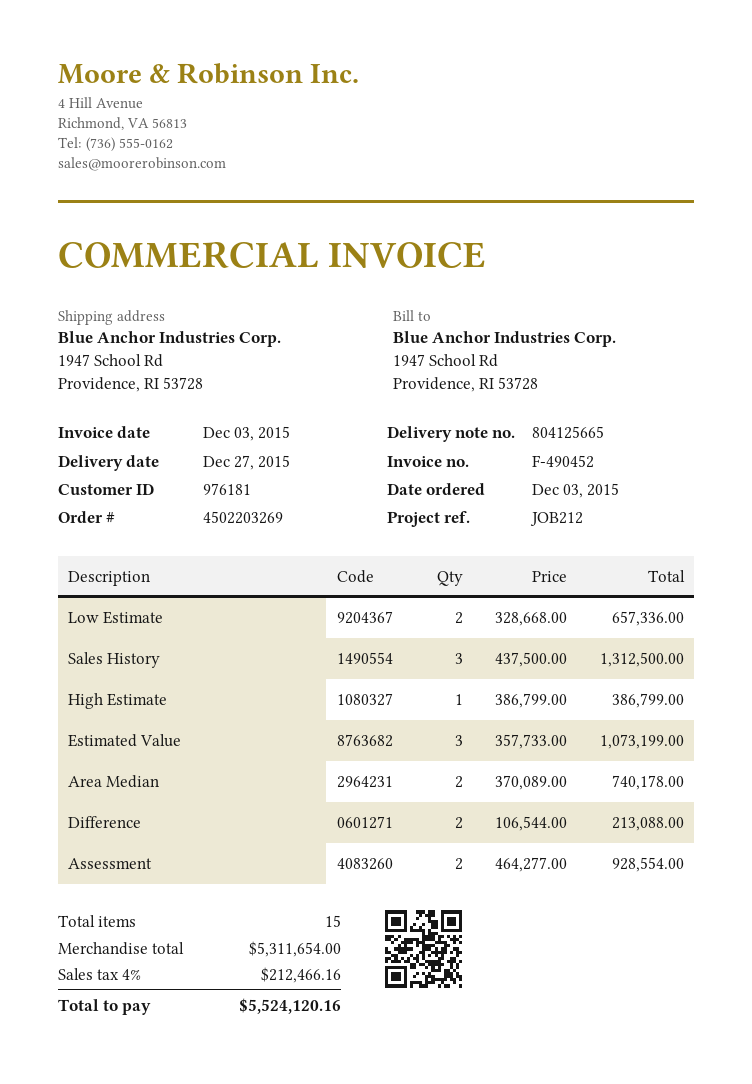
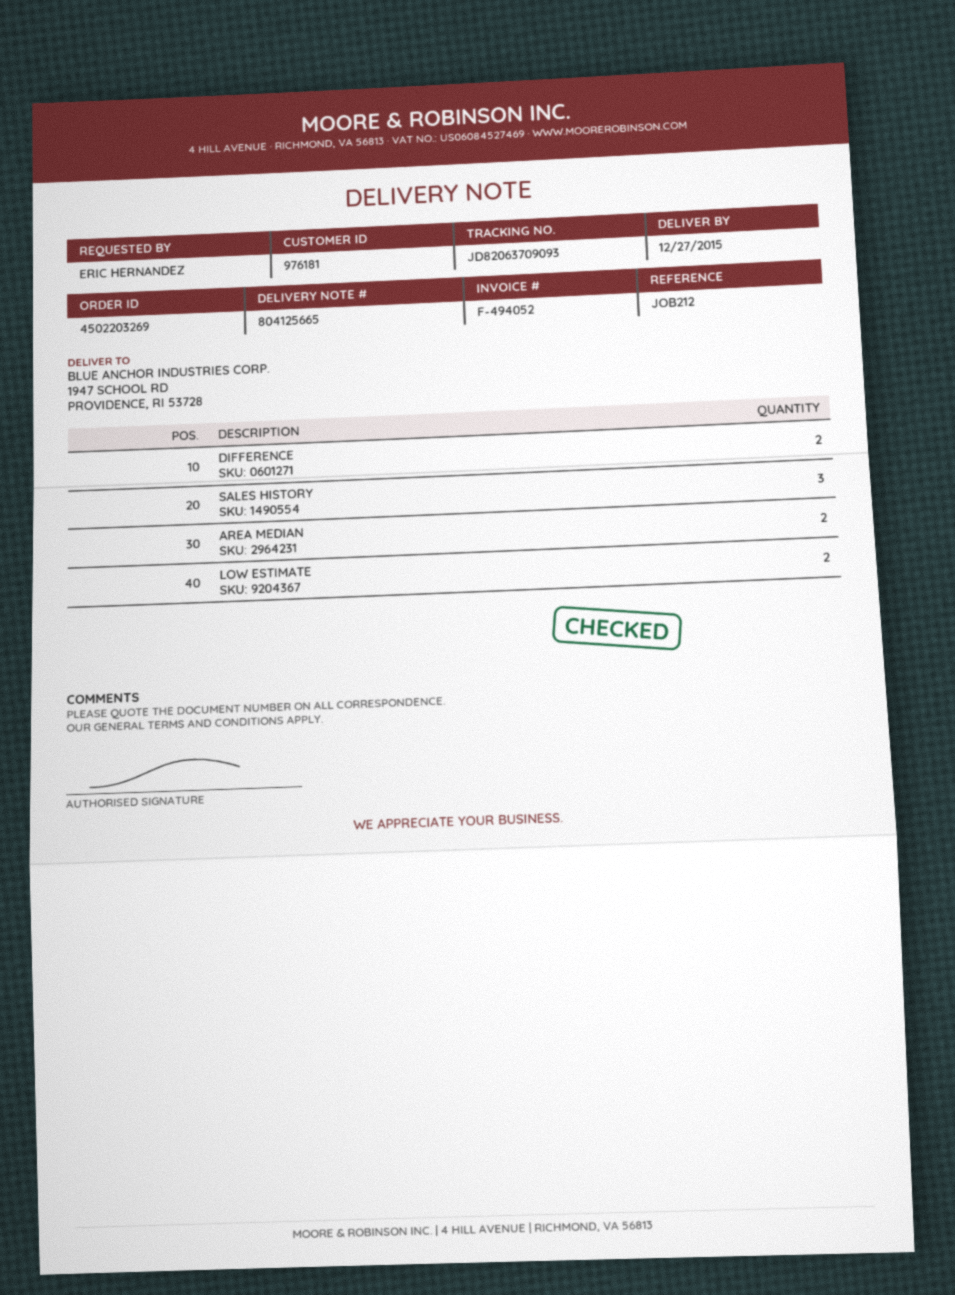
invoice number: F-490452 -> F-494052
High Estimate: 1 -> none
Estimated Value: 3 -> none
Assessment: 2 -> none

